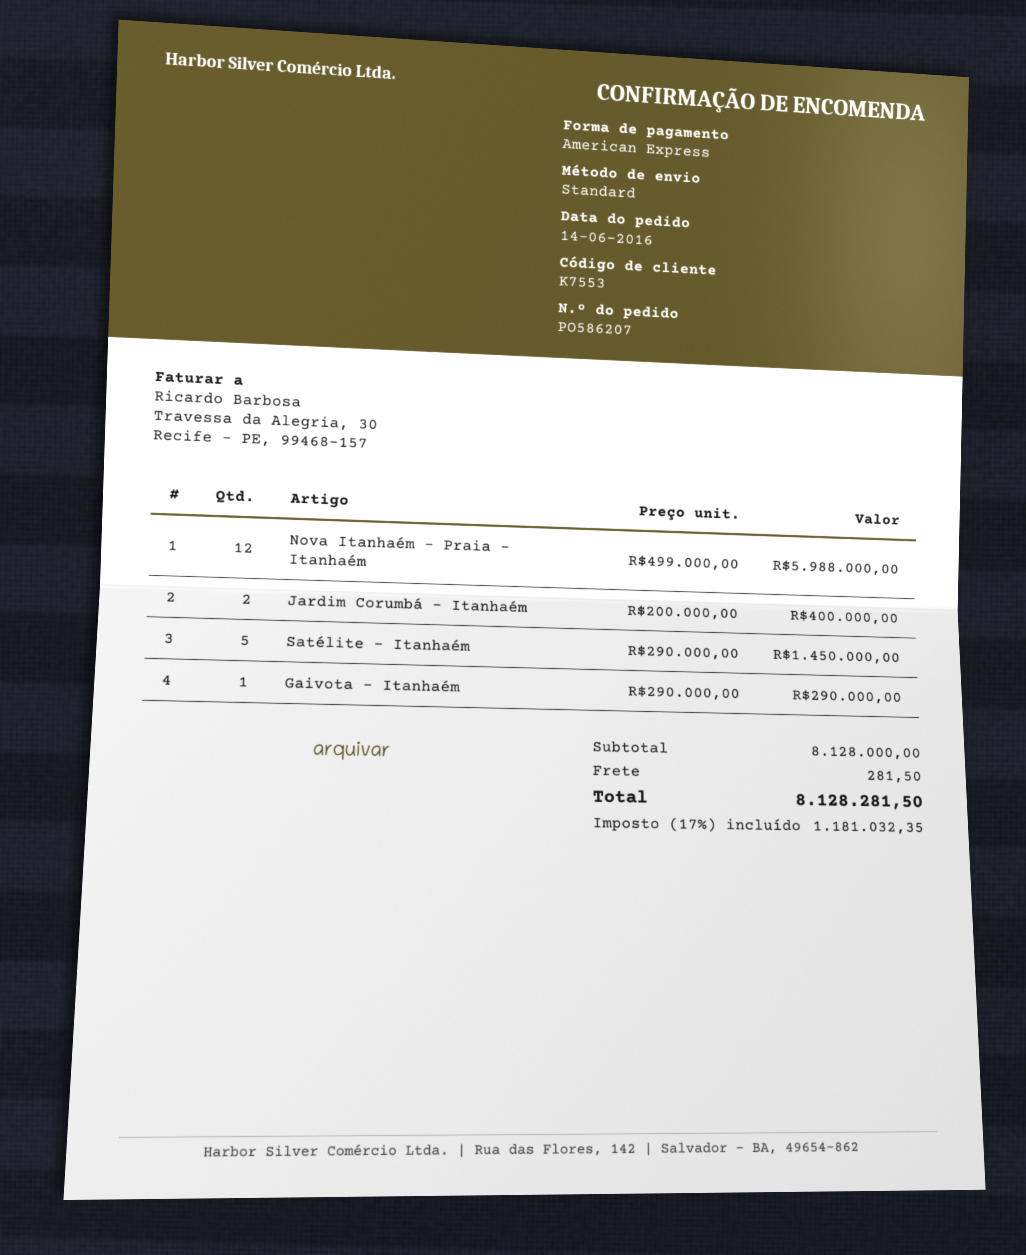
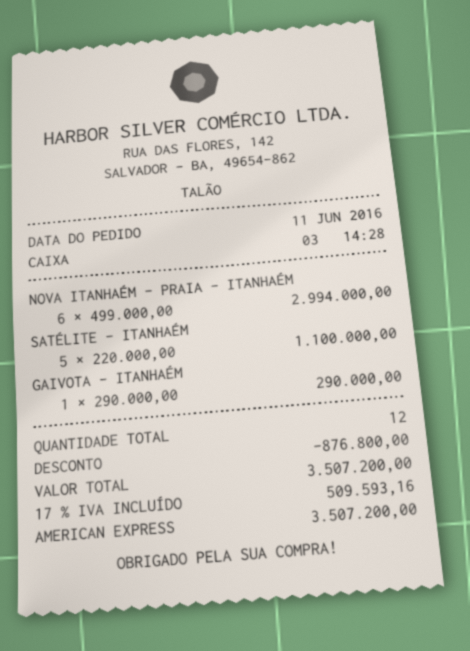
order date: 2016-06-14 -> 2016-06-11
Nova Itanhaém - Praia - Itanhaém: 12 x 499000.00 = 5988000.00 -> 6 x 499000.00 = 2994000.00
Jardim Corumbá - Itanhaém: 2 x 200000.00 = 400000.00 -> none
Satélite - Itanhaém: 5 x 290000.00 = 1450000.00 -> 5 x 220000.00 = 1100000.00
discount: none -> 876800.00
shipping: 281.50 -> none
tax: 17% = 1181032.35 -> 17% = 509593.16
total: 8128281.50 -> 3507200.00

